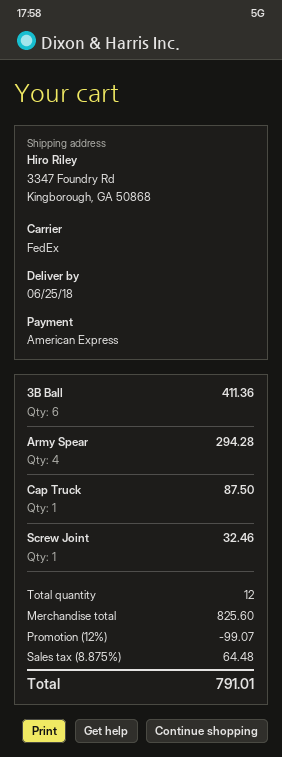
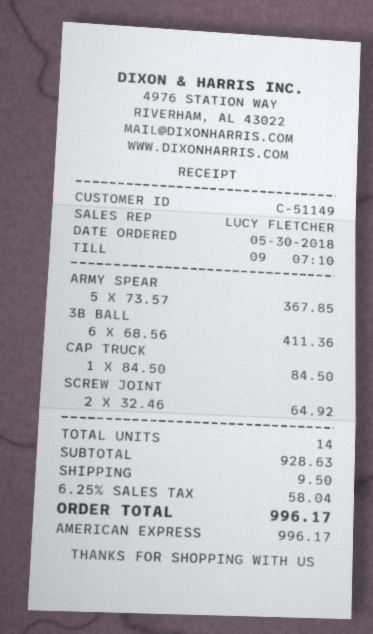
Army Spear: 4 for 294.28 -> 5 for 367.85
Cap Truck: 1 for 87.50 -> 1 for 84.50
Screw Joint: 1 for 32.46 -> 2 for 64.92
total quantity: 12 -> 14
subtotal: 825.60 -> 928.63
discount: 12% = 99.07 -> none
shipping: none -> 9.50
tax: 8.875% = 64.48 -> 6.25% = 58.04
total: 791.01 -> 996.17

